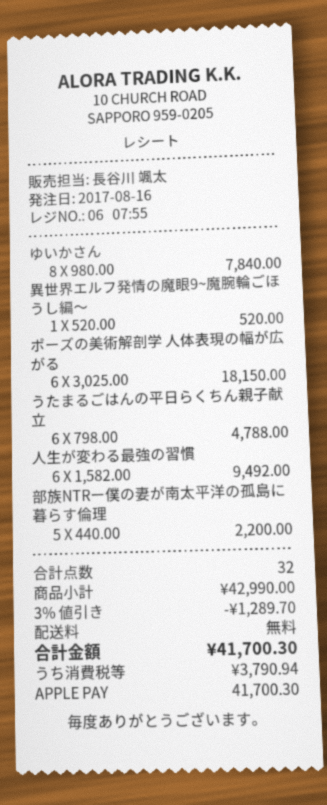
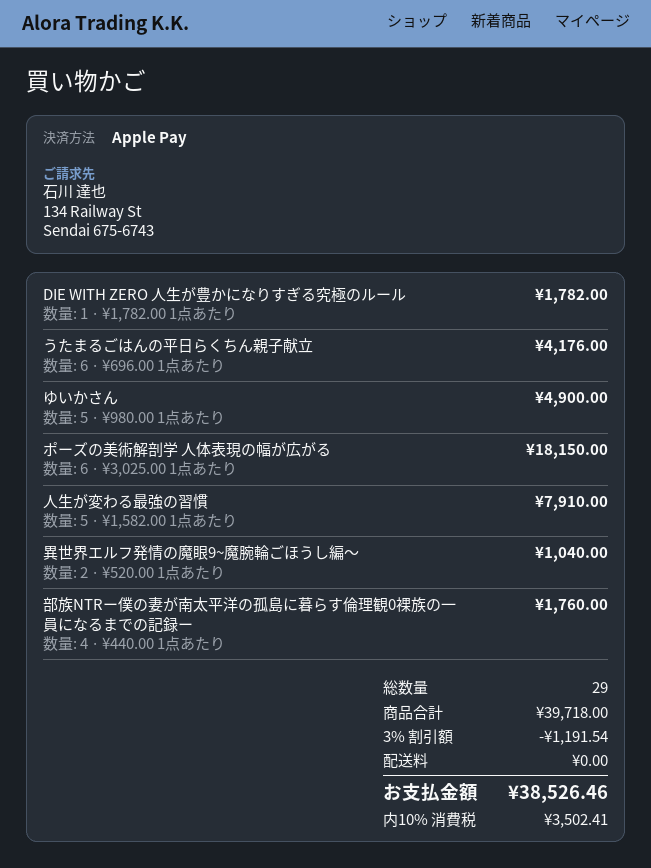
ゆいかさん: 8 x 980.00 = 7840.00 -> 5 x 980.00 = 4900.00
異世界エルフ発情の魔眼9~魔腕輪ごほうし編〜: 1 x 520.00 = 520.00 -> 2 x 520.00 = 1040.00
うたまるごはんの平日らくちん親子献立: 6 x 798.00 = 4788.00 -> 6 x 696.00 = 4176.00
人生が変わる最強の習慣: 6 x 1582.00 = 9492.00 -> 5 x 1582.00 = 7910.00
部族NTRー僕の妻が南太平洋の孤島に暮らす倫理: 5 x 440.00 = 2200.00 -> 4 x 440.00 = 1760.00
DIE WITH ZERO 人生が豊かになりすぎる究極のルール: none -> 1 x 1782.00 = 1782.00
total quantity: 32 -> 29
subtotal: 42990.00 -> 39718.00
discount: 3% = 1289.70 -> 3% = 1191.54
tax: 3790.94 -> 3502.41
total: 41700.30 -> 38526.46

